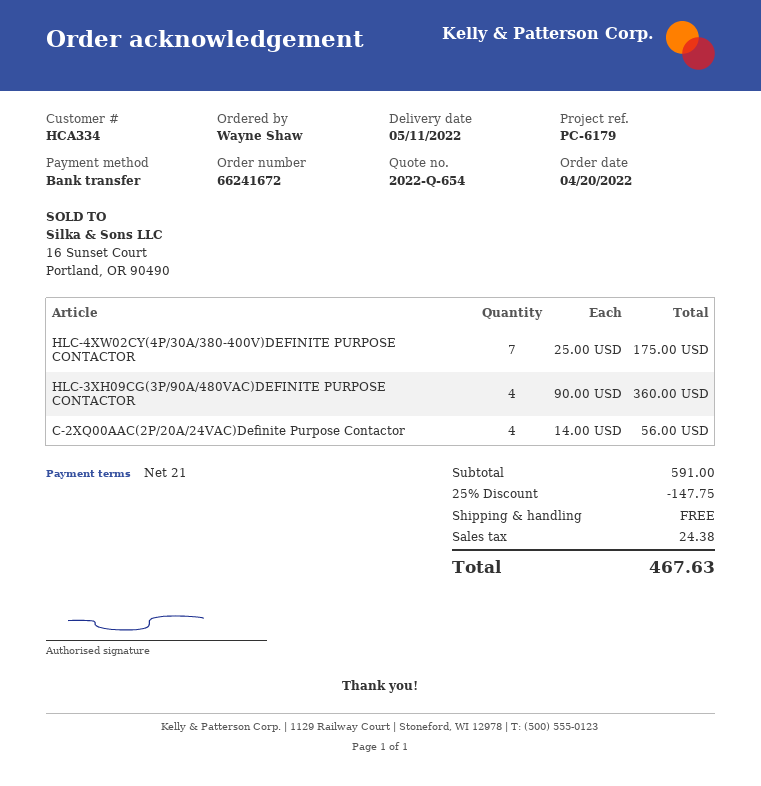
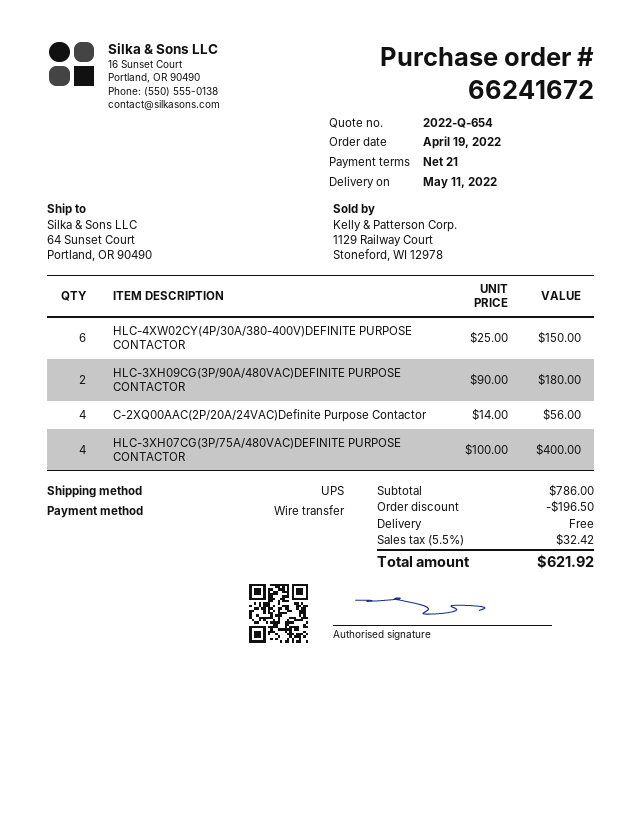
order date: 2022-04-20 -> 2022-04-19
HLC-4XW02CY(4P/30A/380-400V)DEFINITE PURPOSE CONTACTOR: 7 x 25.00 = 175.00 -> 6 x 25.00 = 150.00
HLC-3XH09CG(3P/90A/480VAC)DEFINITE PURPOSE CONTACTOR: 4 x 90.00 = 360.00 -> 2 x 90.00 = 180.00
HLC-3XH07CG(3P/75A/480VAC)DEFINITE PURPOSE CONTACTOR: none -> 4 x 100.00 = 400.00
subtotal: 591.00 -> 786.00
discount: 147.75 -> 196.50
tax: 24.38 -> 32.42
total: 467.63 -> 621.92

